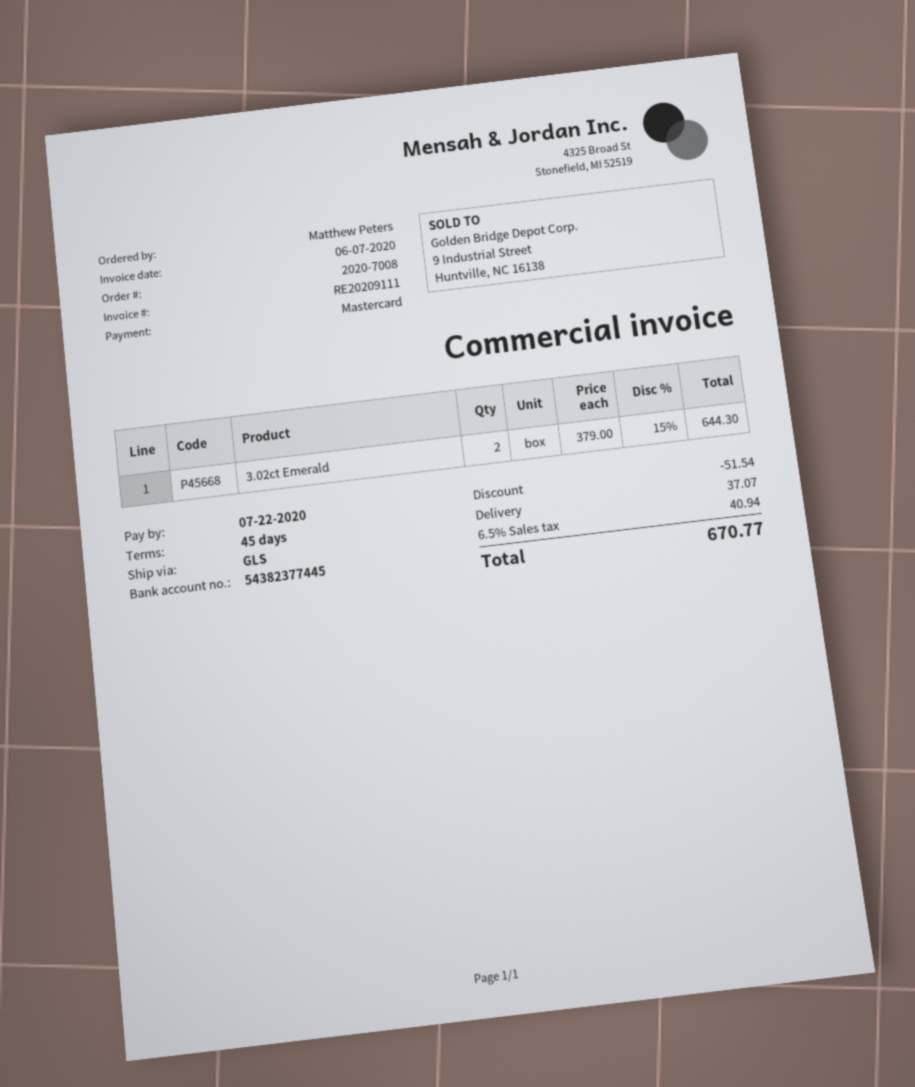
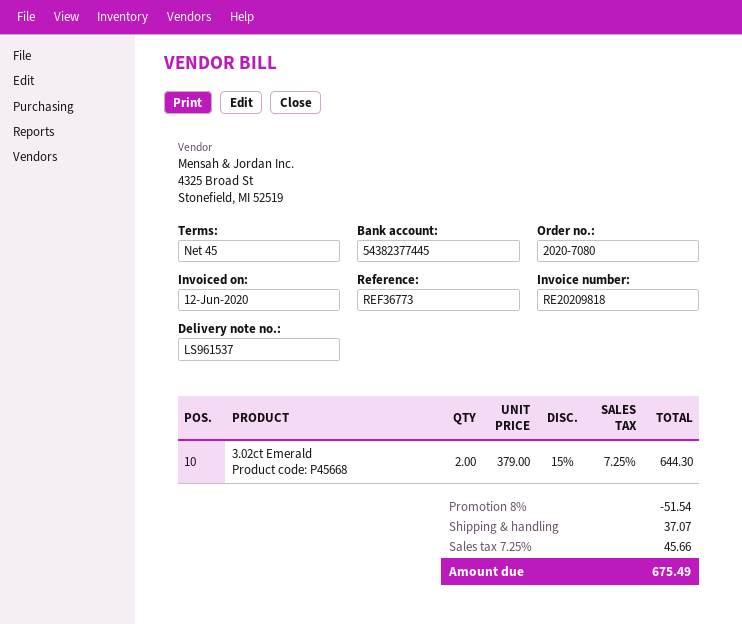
order number: 2020-7008 -> 2020-7080
invoice number: RE20209111 -> RE20209818
invoice date: 2020-06-07 -> 2020-06-12
tax: 6.5% = 40.94 -> 7.25% = 45.66
total: 670.77 -> 675.49

